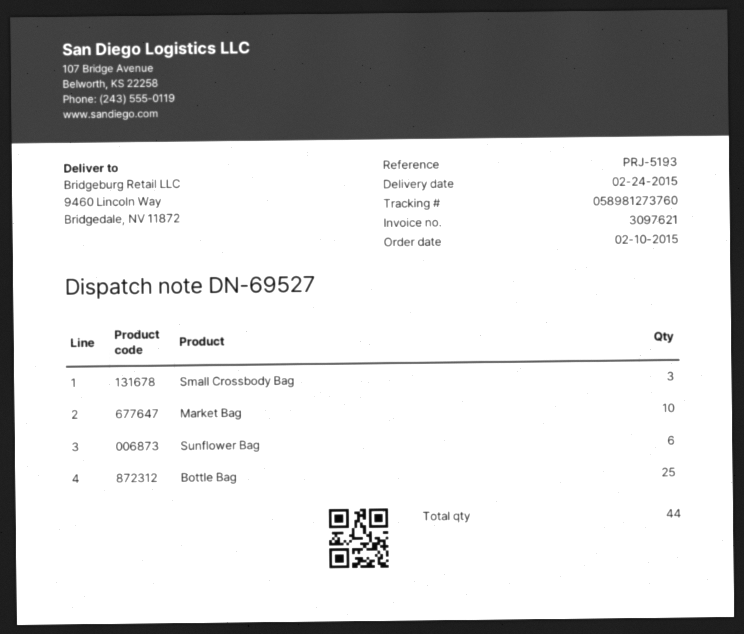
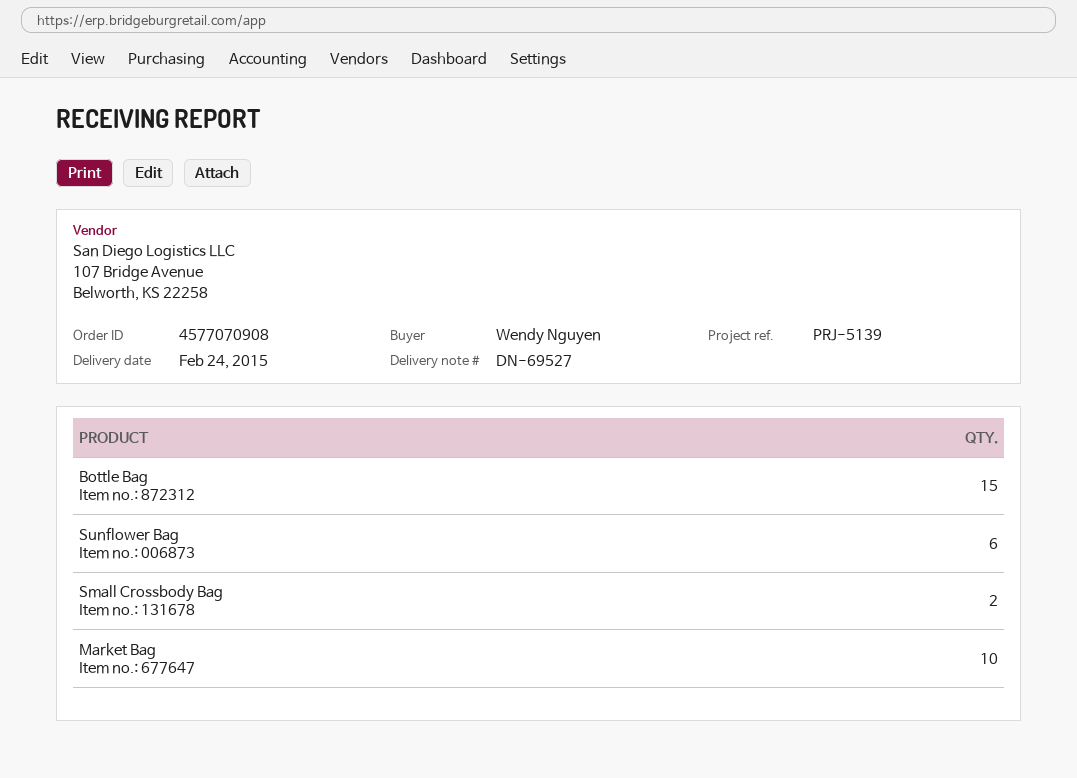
reference: PRJ-5193 -> PRJ-5139
Small Crossbody Bag: 3 -> 2
Bottle Bag: 25 -> 15

